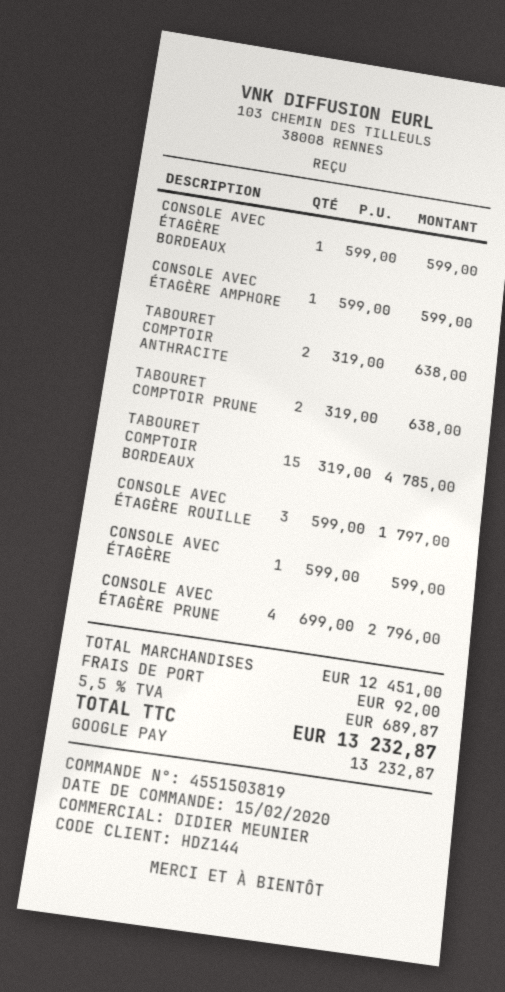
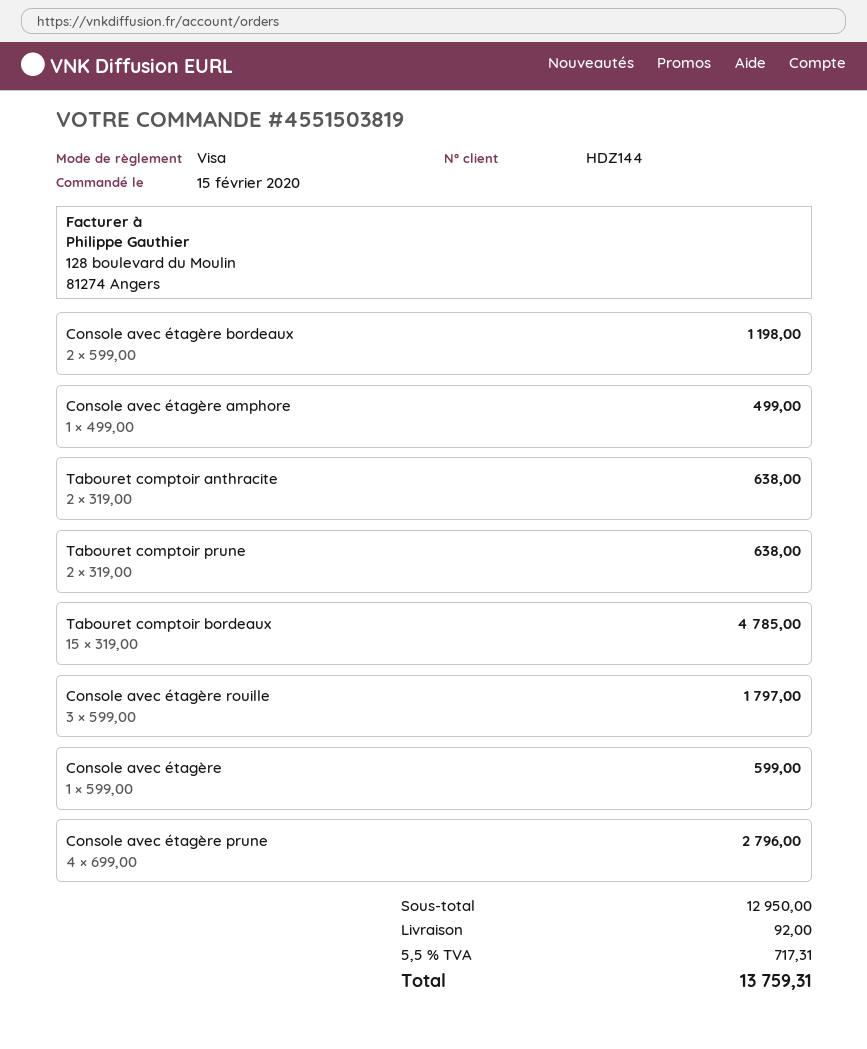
payment method: Google Pay -> Visa
CONSOLE AVEC ÉTAGÈRE BORDEAUX: 1 x 599.00 = 599.00 -> 2 x 599.00 = 1198.00
CONSOLE AVEC ÉTAGÈRE AMPHORE: 1 x 599.00 = 599.00 -> 1 x 499.00 = 499.00
subtotal: 12451.00 -> 12950.00
tax: 5.5% = 689.87 -> 5.5% = 717.31
total: 13232.87 -> 13759.31

